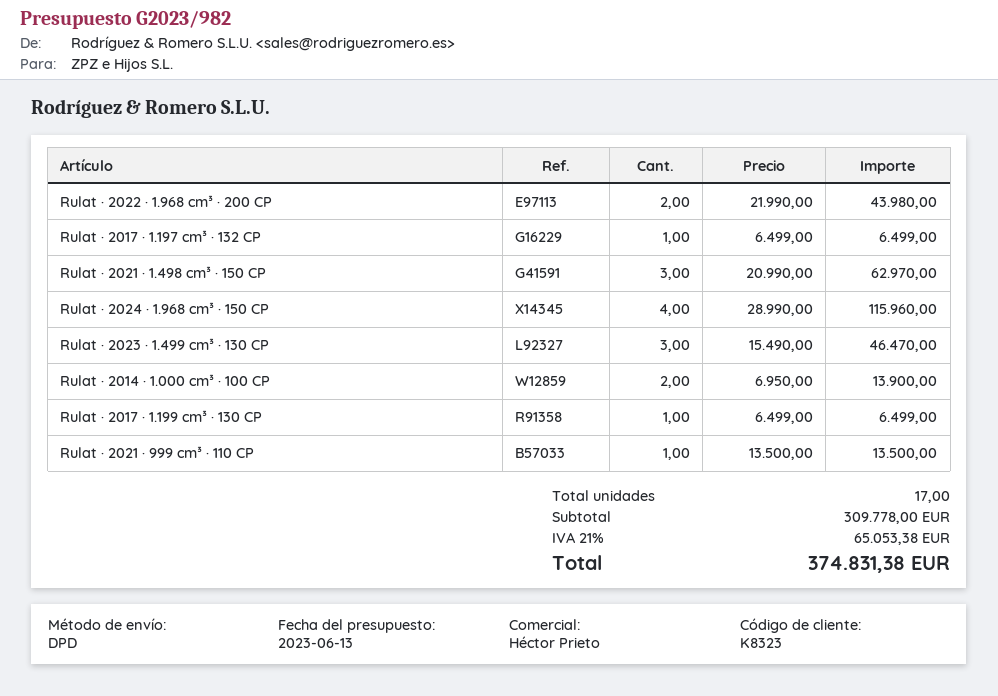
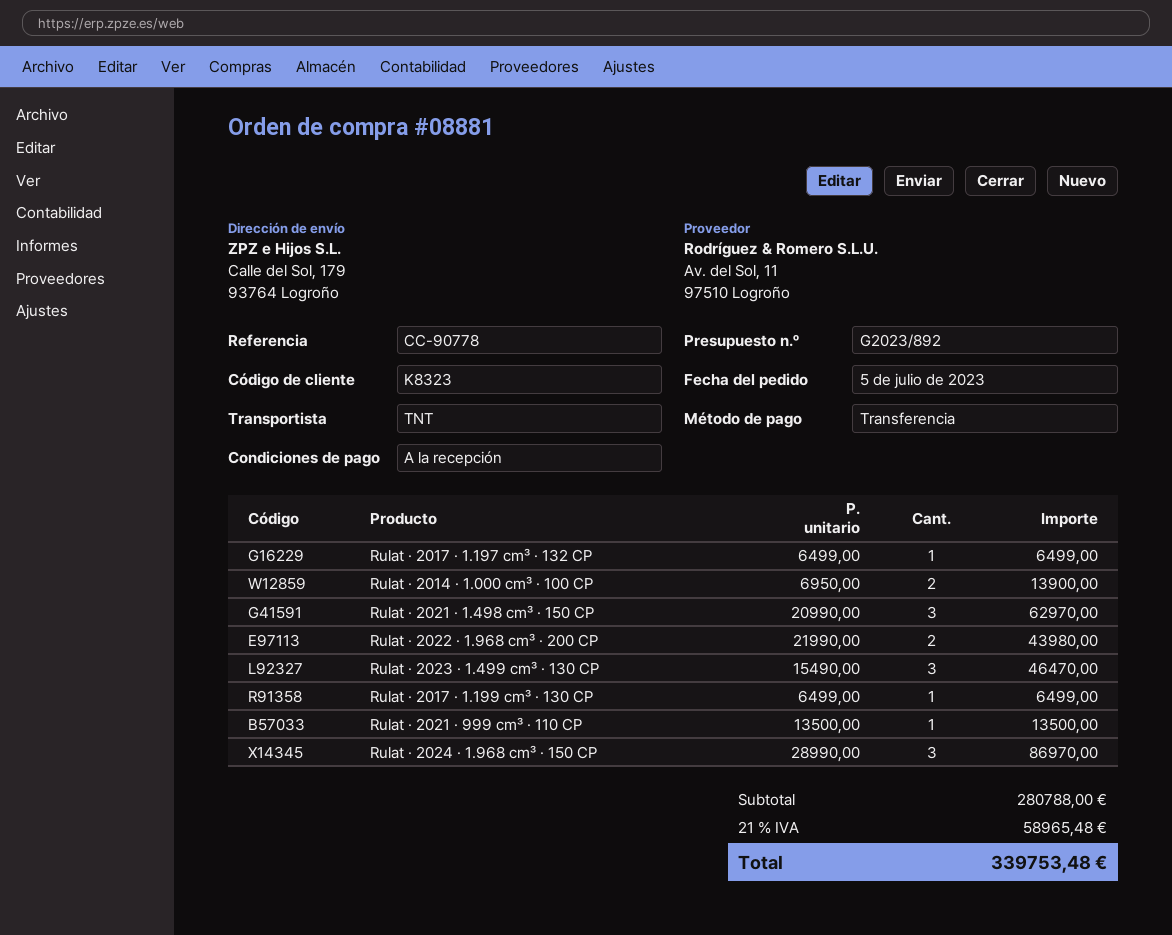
quote number: G2023/982 -> G2023/892
shipping method: DPD -> TNT
Rulat · 2024 · 1.968 cm³ · 150 CP: 4 x 28990.00 = 115960.00 -> 3 x 28990.00 = 86970.00
subtotal: 309778.00 -> 280788.00
tax: 21% = 65053.38 -> 21% = 58965.48
total: 374831.38 -> 339753.48

